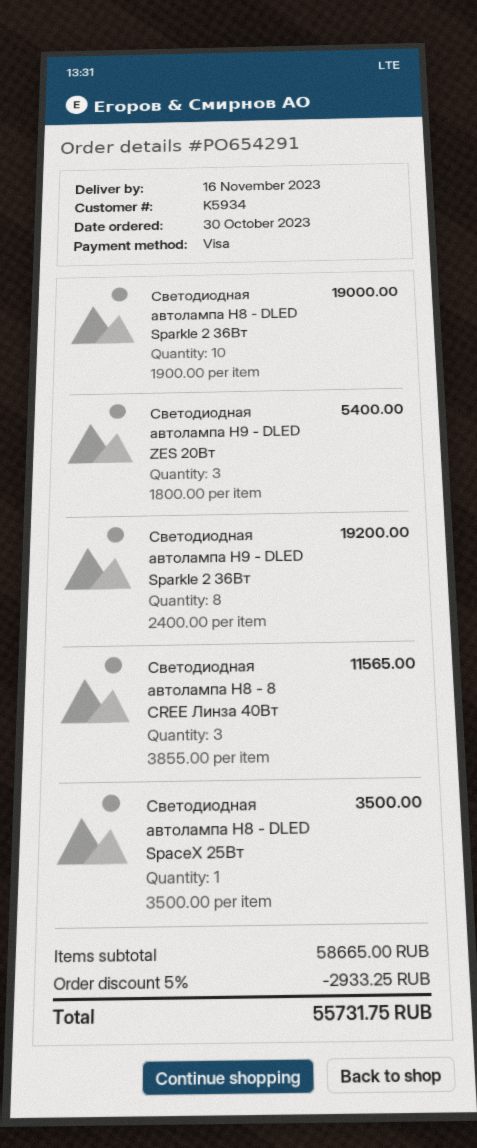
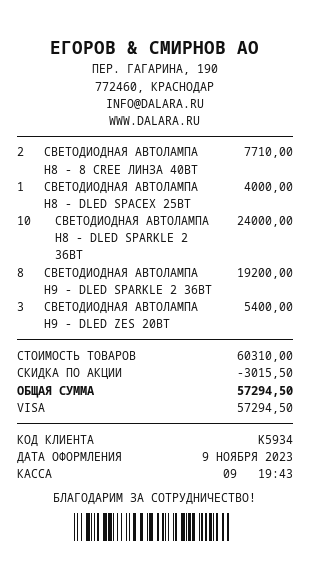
order date: 2023-10-30 -> 2023-11-09
Светодиодная автолампа Н8 - DLED Sparkle 2 36Вт: 10 for 19000.00 -> 10 for 24000.00
Светодиодная автолампа Н8 - 8 CREE Линза 40Вт: 3 for 11565.00 -> 2 for 7710.00
Светодиодная автолампа Н8 - DLED SpaceX 25Вт: 1 for 3500.00 -> 1 for 4000.00
subtotal: 58665.00 -> 60310.00
discount: 2933.25 -> 3015.50
total: 55731.75 -> 57294.50

